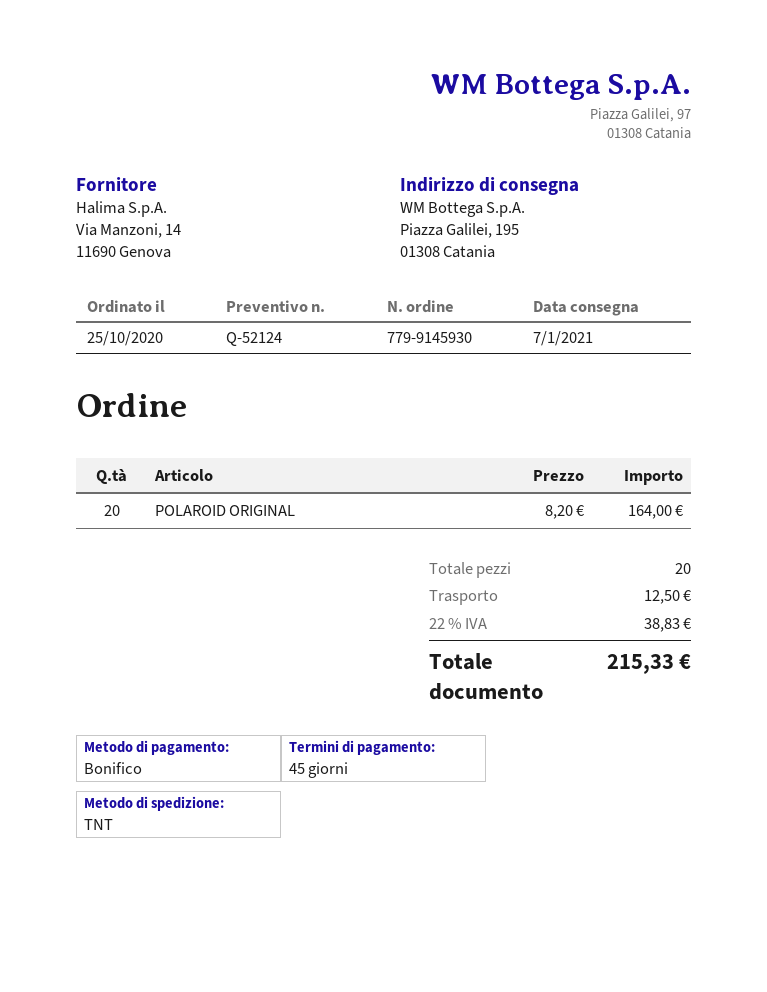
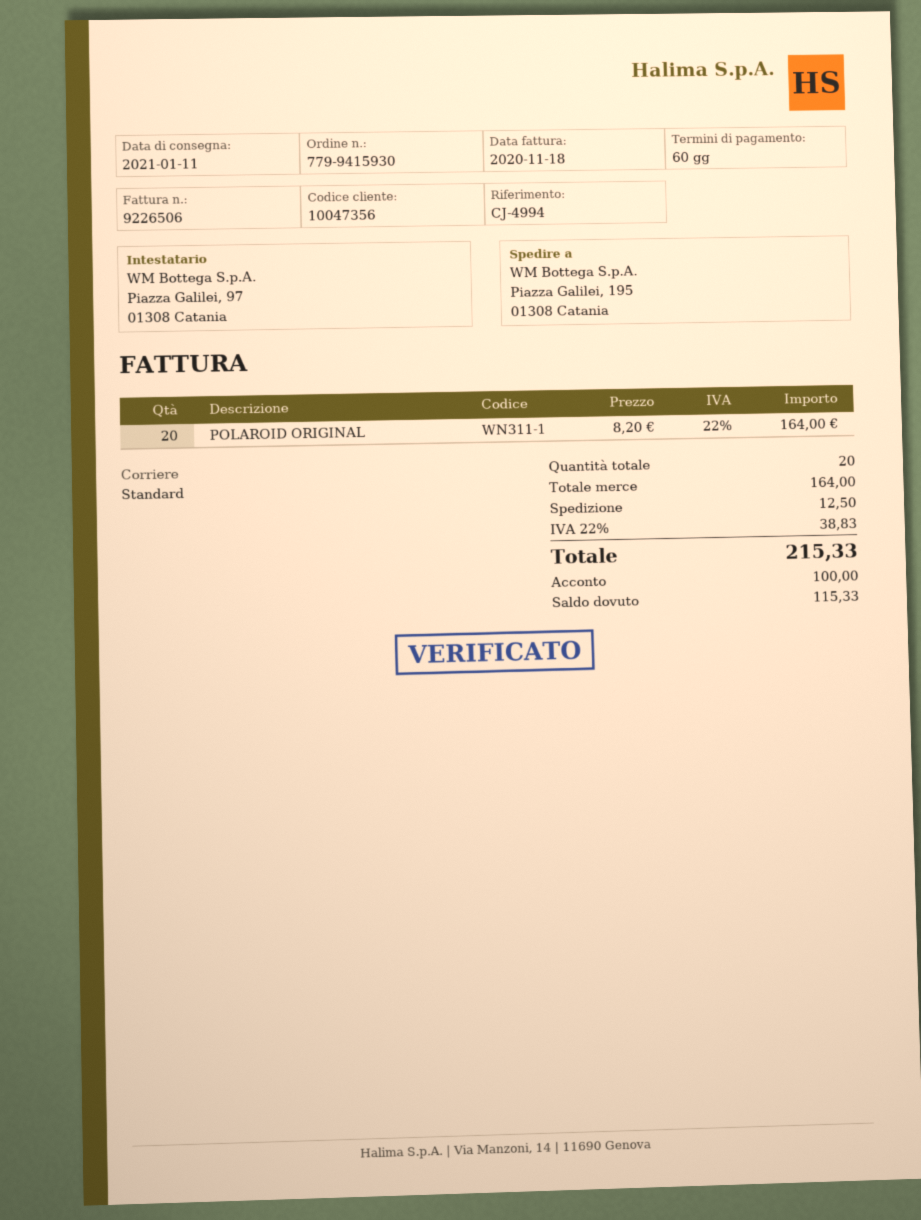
order number: 779-9145930 -> 779-9415930
delivery date: 2021-01-07 -> 2021-01-11
payment terms: 45 days -> 60 days
shipping method: TNT -> standard

